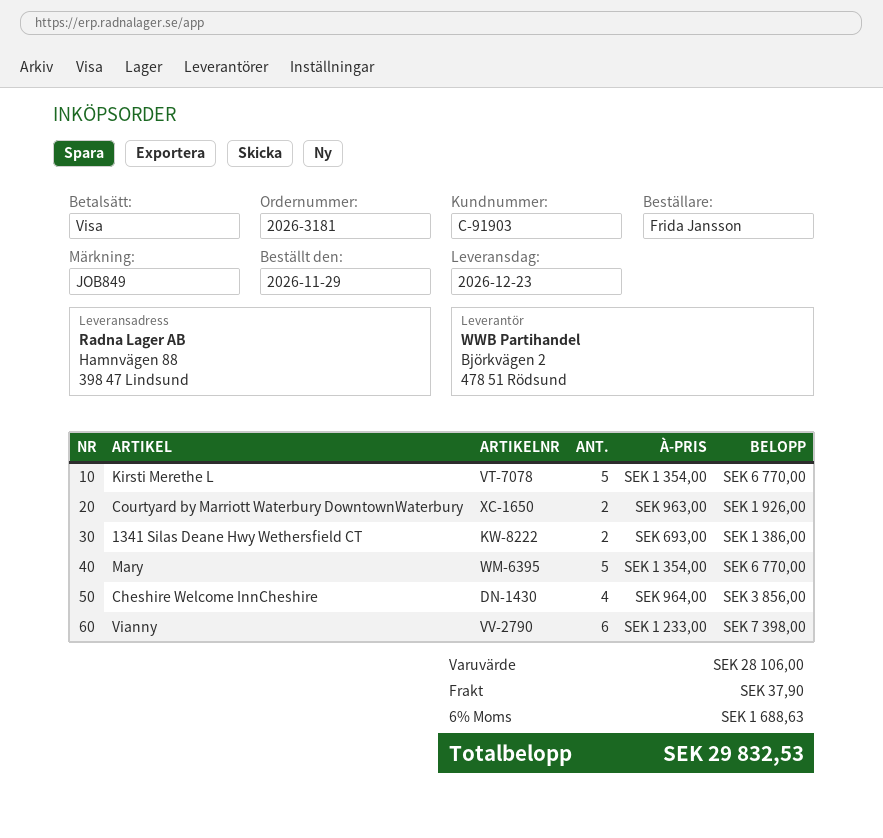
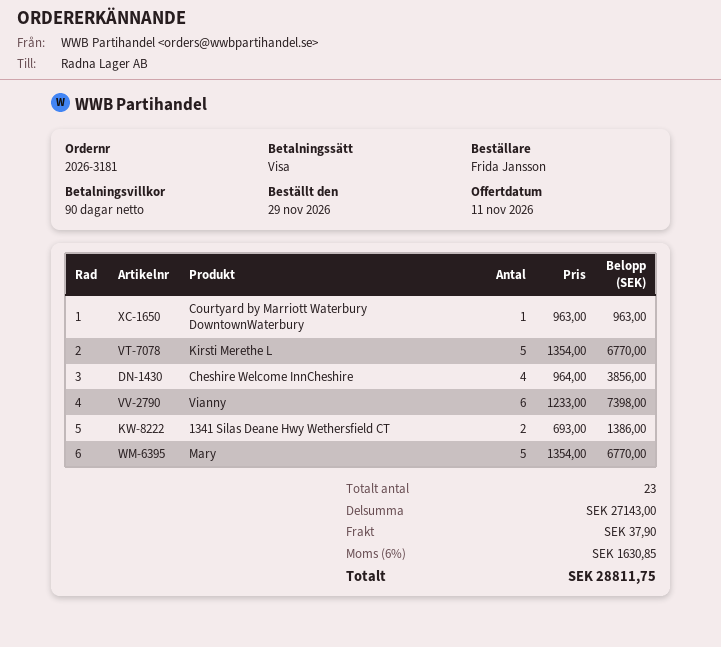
Courtyard by Marriott Waterbury DowntownWaterbury: 2 x 963.00 = 1926.00 -> 1 x 963.00 = 963.00
subtotal: 28106.00 -> 27143.00
tax: 6% = 1688.63 -> 6% = 1630.85
total: 29832.53 -> 28811.75

